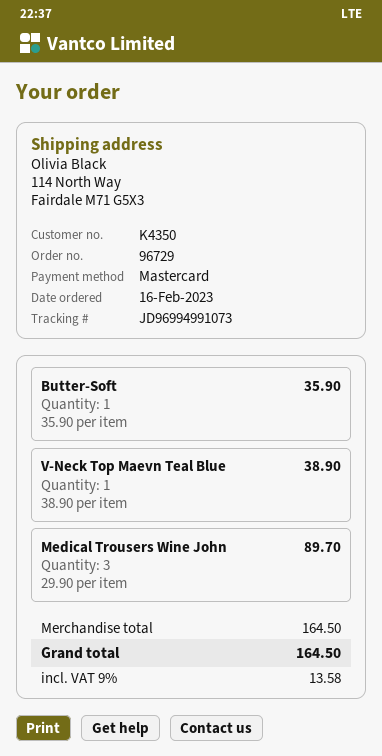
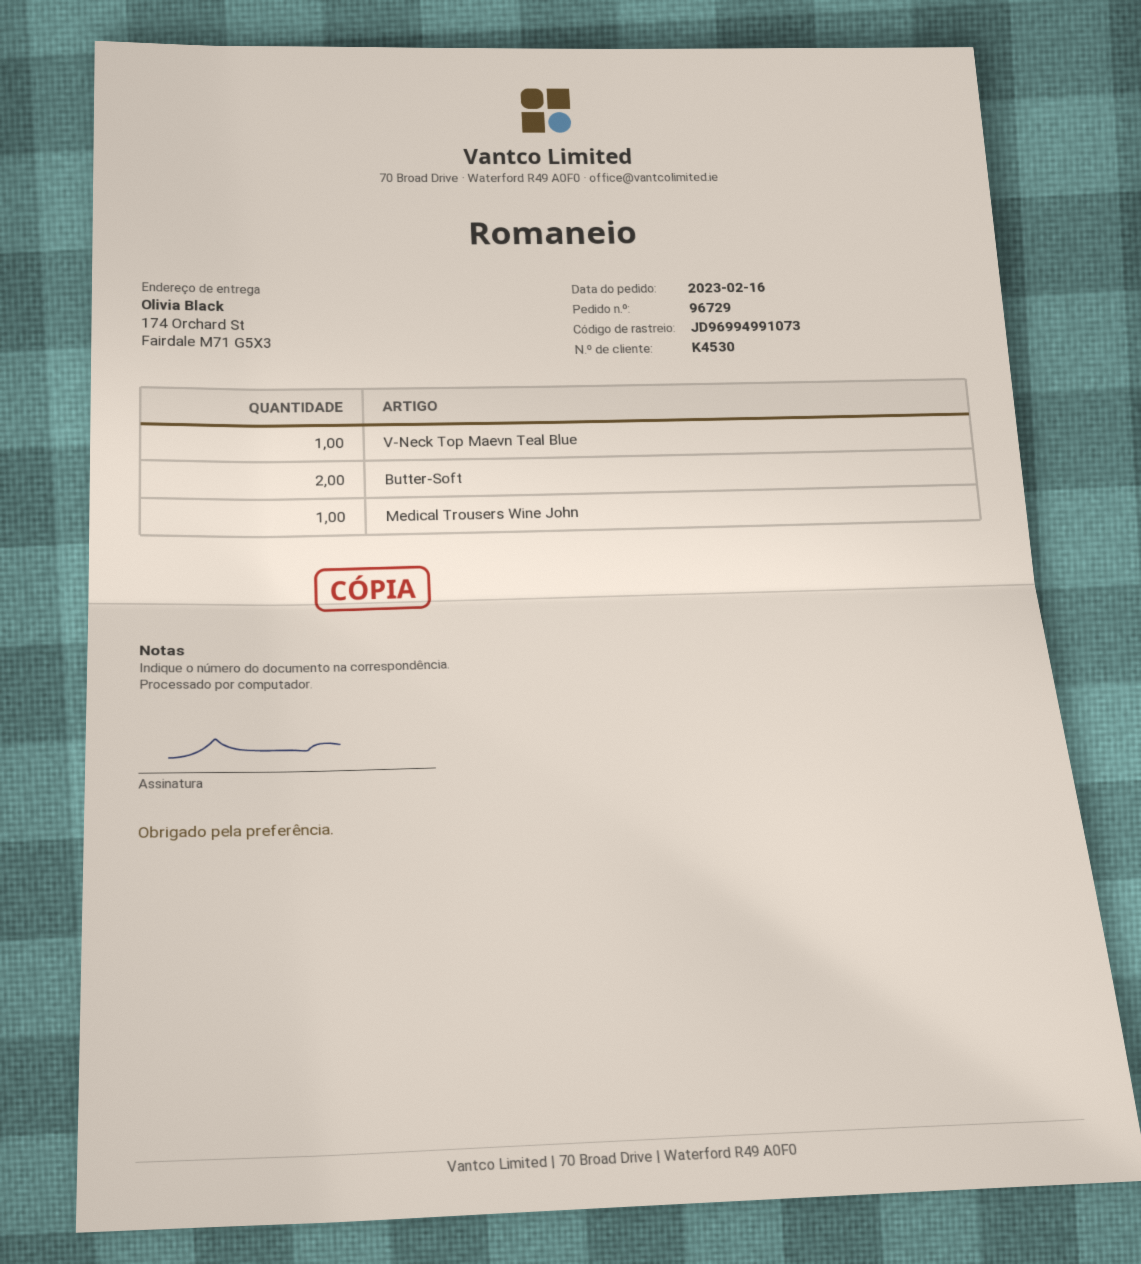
customer number: K4350 -> K4530
ship to: 114 North Way, Fairdale M71 G5X3 -> 174 Orchard St, Fairdale M71 G5X3
Butter-Soft: 1 -> 2
Medical Trousers Wine John: 3 -> 1

